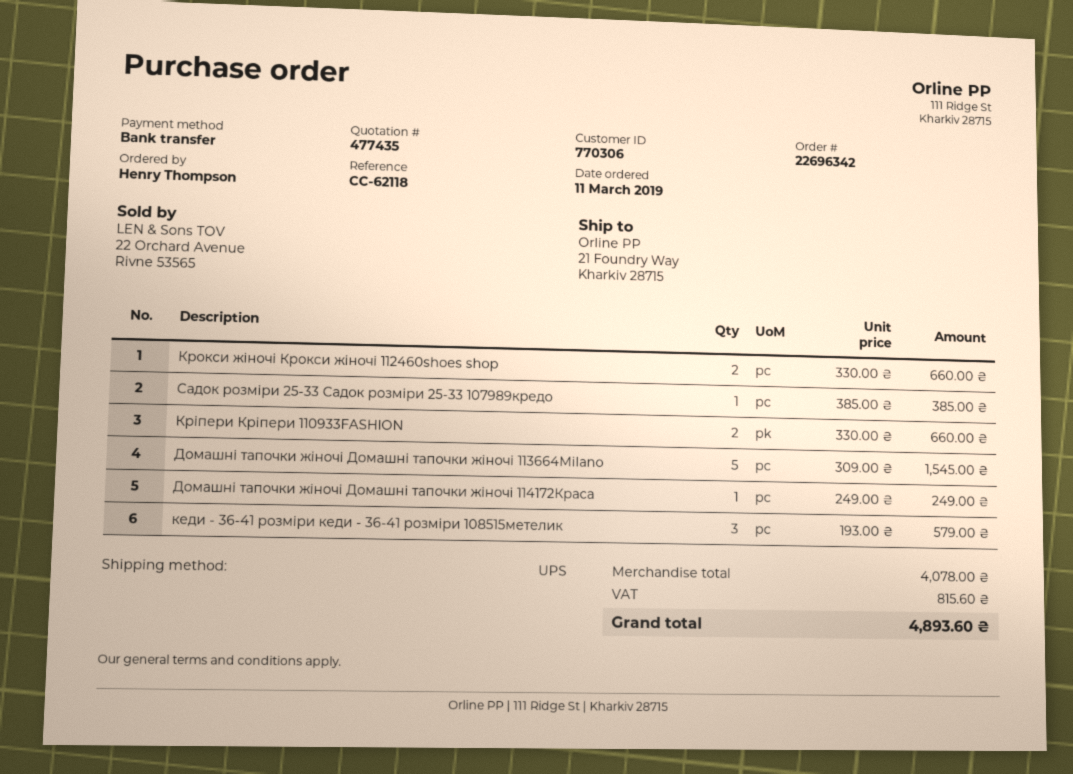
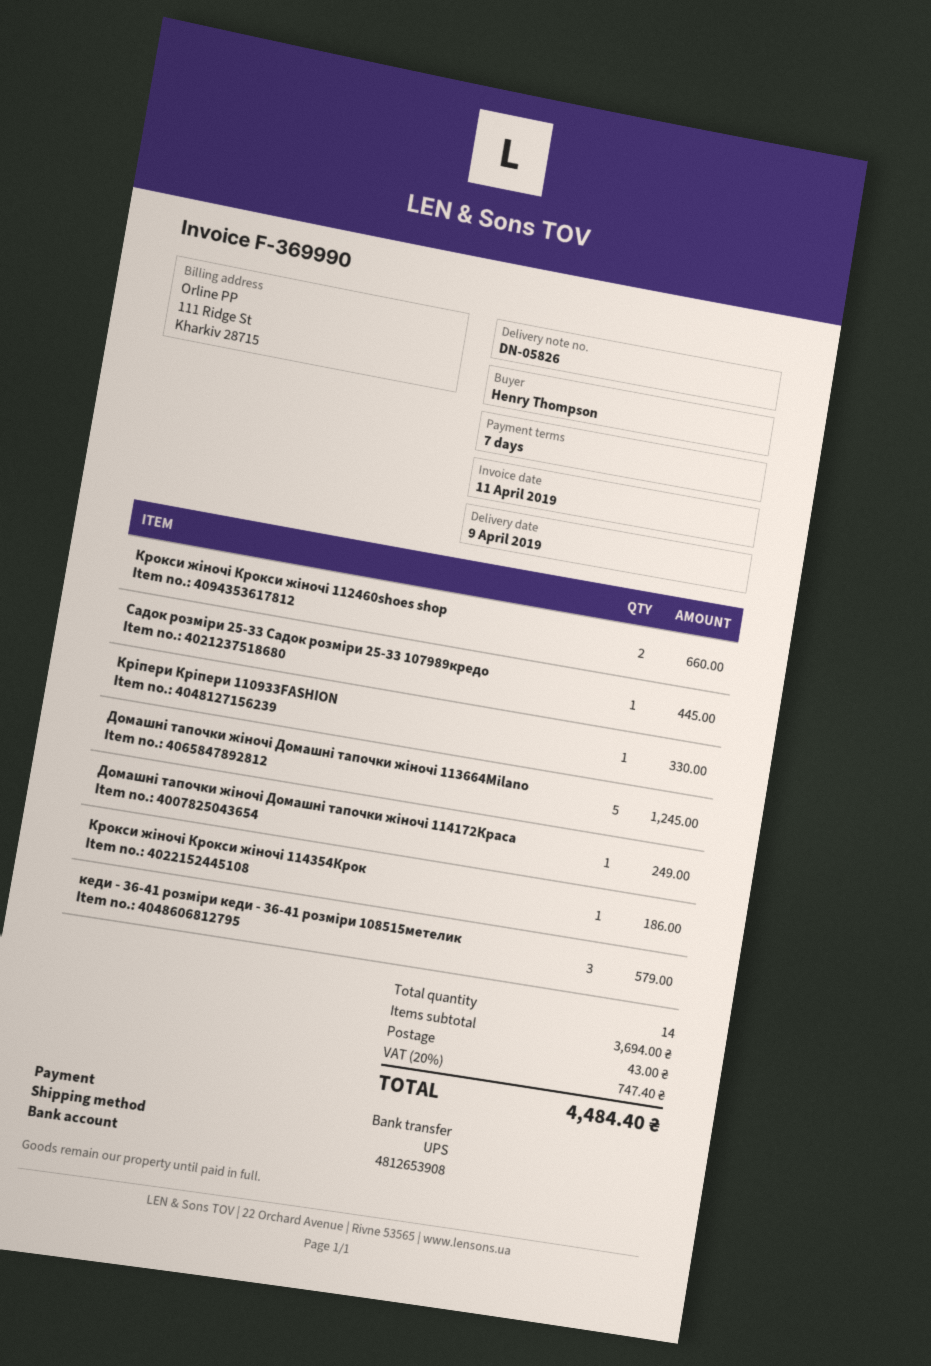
Садок розміри 25-33 Садок розміри 25-33 107989кредо: 1 for 385.00 -> 1 for 445.00
Кріпери Кріпери 110933FASHION: 2 for 660.00 -> 1 for 330.00
Домашні тапочки жіночі Домашні тапочки жіночі 113664Milano: 5 for 1545.00 -> 5 for 1245.00
Крокси жіночі Крокси жіночі 114354Крок: none -> 1 for 186.00
subtotal: 4078.00 -> 3694.00
shipping: none -> 43.00
tax: 815.60 -> 747.40
total: 4893.60 -> 4484.40

